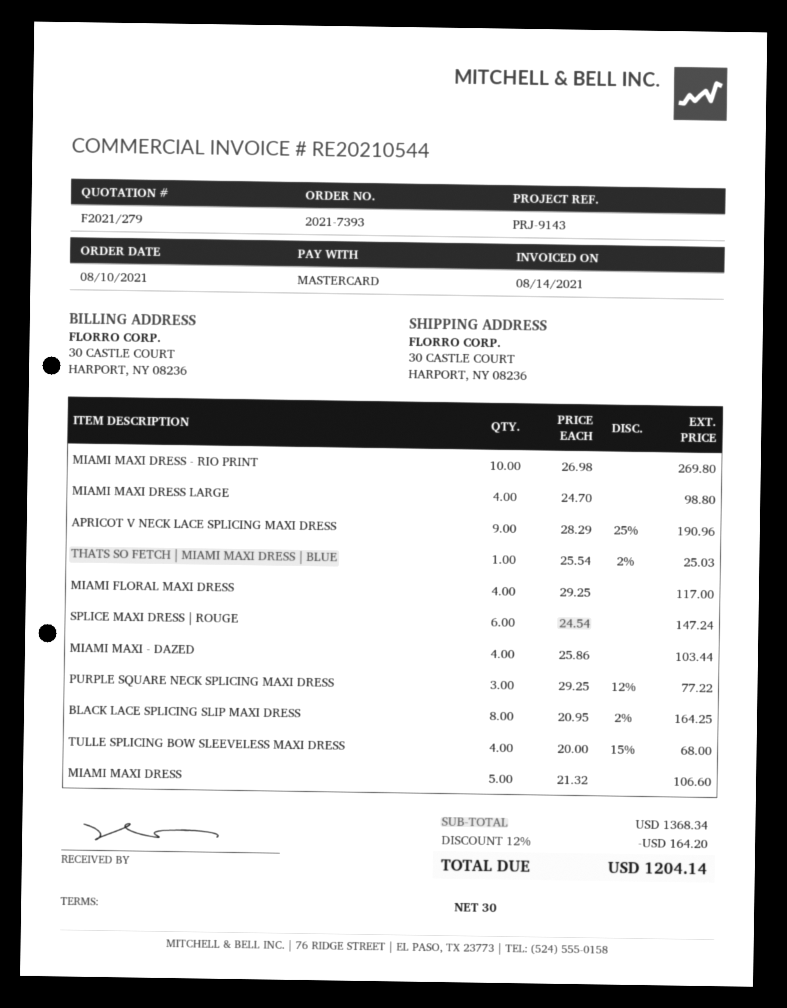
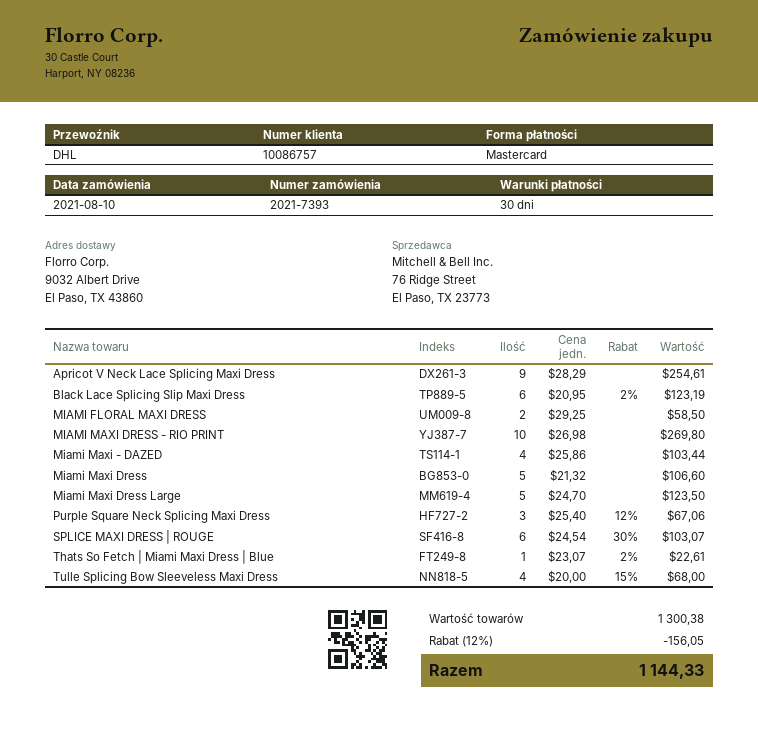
ship to: 30 CASTLE COURT, HARPORT, NY 08236 -> 9032 Albert Drive, El Paso, TX 43860
MIAMI MAXI DRESS LARGE: 4 x 24.70 = 98.80 -> 5 x 24.70 = 123.50
APRICOT V NECK LACE SPLICING MAXI DRESS: 9 x 28.29 - 25% = 190.96 -> 9 x 28.29 = 254.61
THATS SO FETCH | MIAMI MAXI DRESS | BLUE: 1 x 25.54 - 2% = 25.03 -> 1 x 23.07 - 2% = 22.61
MIAMI FLORAL MAXI DRESS: 4 x 29.25 = 117.00 -> 2 x 29.25 = 58.50
SPLICE MAXI DRESS | ROUGE: 6 x 24.54 = 147.24 -> 6 x 24.54 - 30% = 103.07
PURPLE SQUARE NECK SPLICING MAXI DRESS: 3 x 29.25 - 12% = 77.22 -> 3 x 25.40 - 12% = 67.06
BLACK LACE SPLICING SLIP MAXI DRESS: 8 x 20.95 - 2% = 164.25 -> 6 x 20.95 - 2% = 123.19
subtotal: 1368.34 -> 1300.38
discount: 12% = 164.20 -> 12% = 156.05
total: 1204.14 -> 1144.33

